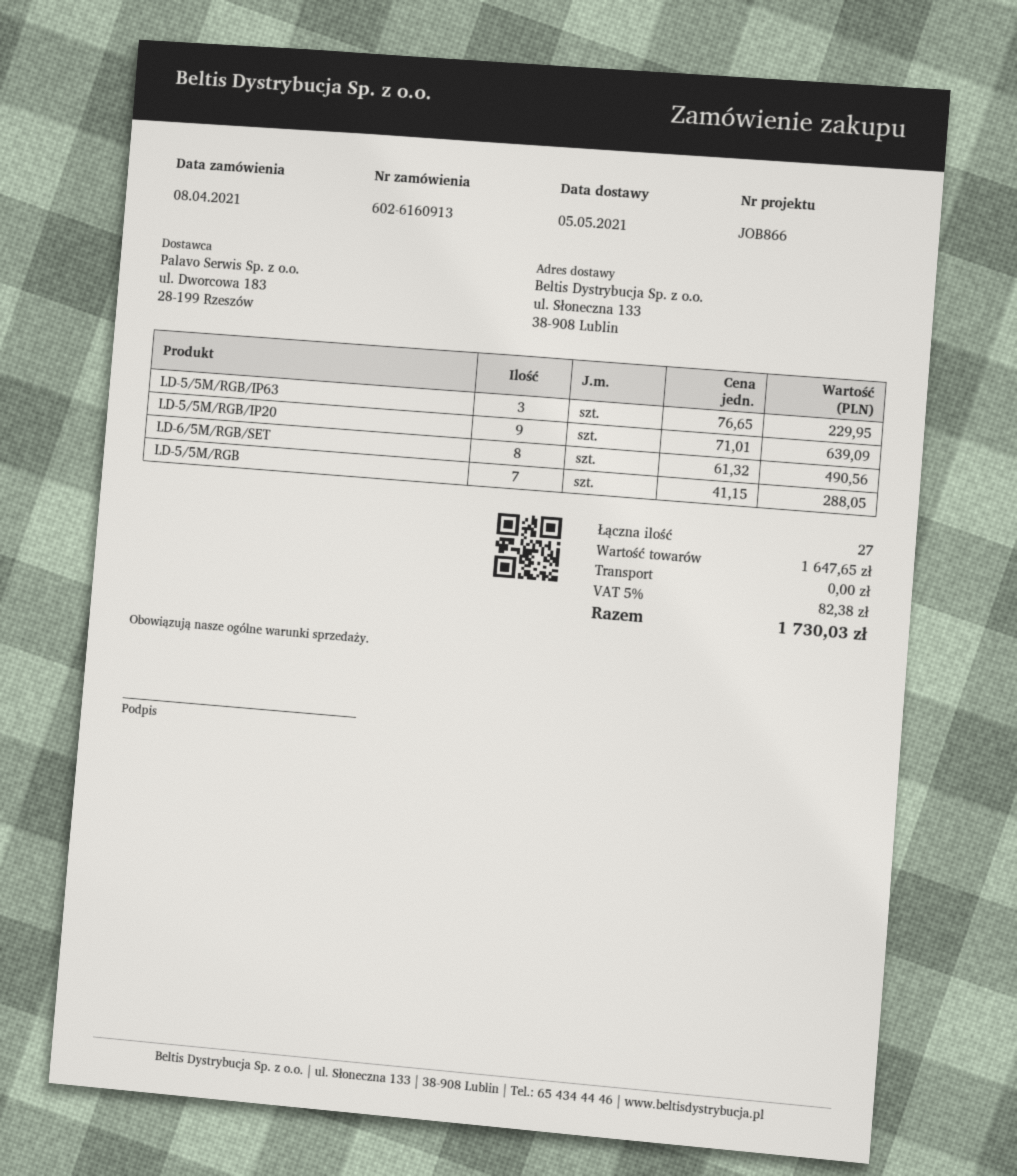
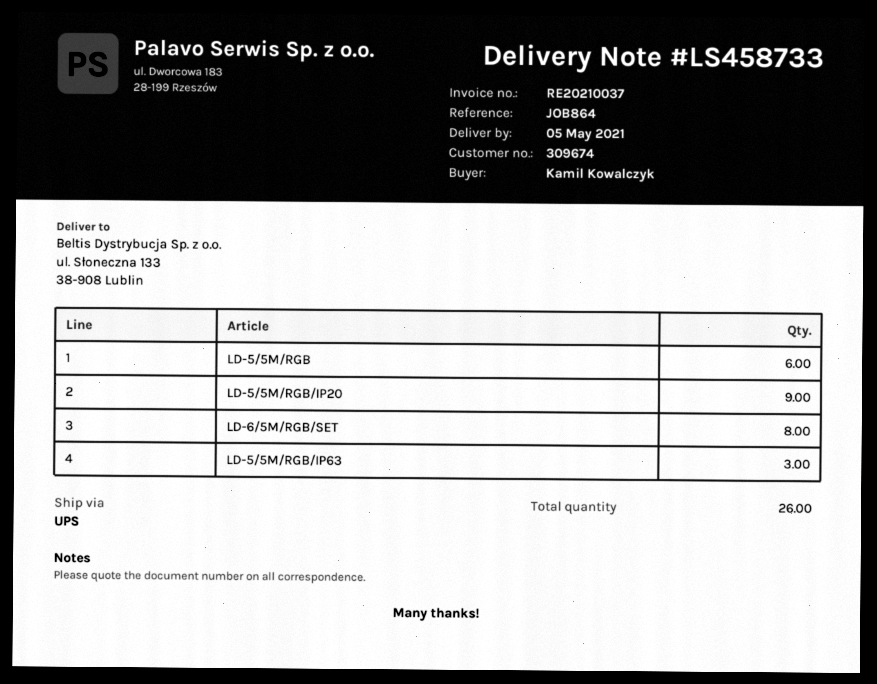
reference: JOB866 -> JOB864
LD-5/5M/RGB: 7 -> 6
total quantity: 27 -> 26

